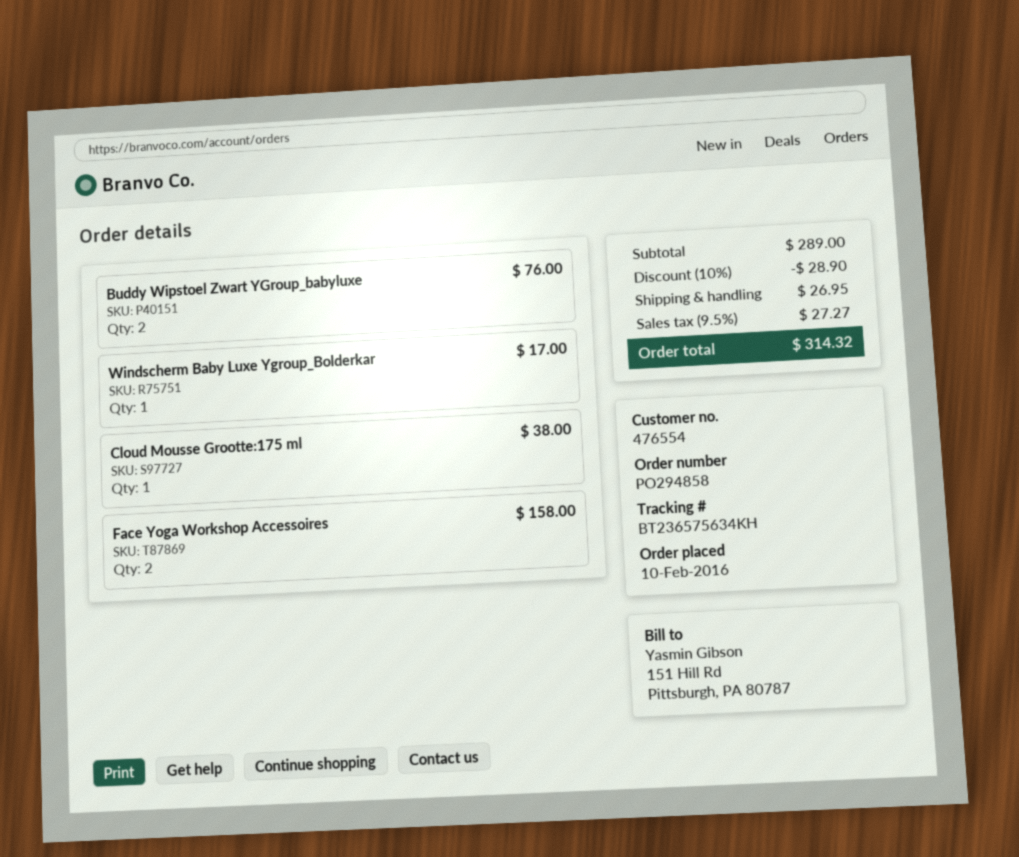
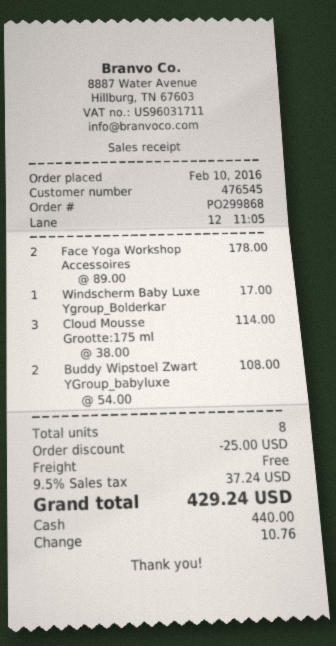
order number: PO294858 -> PO299868
customer number: 476554 -> 476545
Buddy Wipstoel Zwart YGroup_babyluxe: 2 for 76.00 -> 2 for 108.00
Cloud Mousse Grootte:175 ml: 1 for 38.00 -> 3 for 114.00
Face Yoga Workshop Accessoires: 2 for 158.00 -> 2 for 178.00
discount: 28.90 -> 25.00
shipping: 26.95 -> 0.00
tax: 9.5% = 27.27 -> 9.5% = 37.24
total: 314.32 -> 429.24

